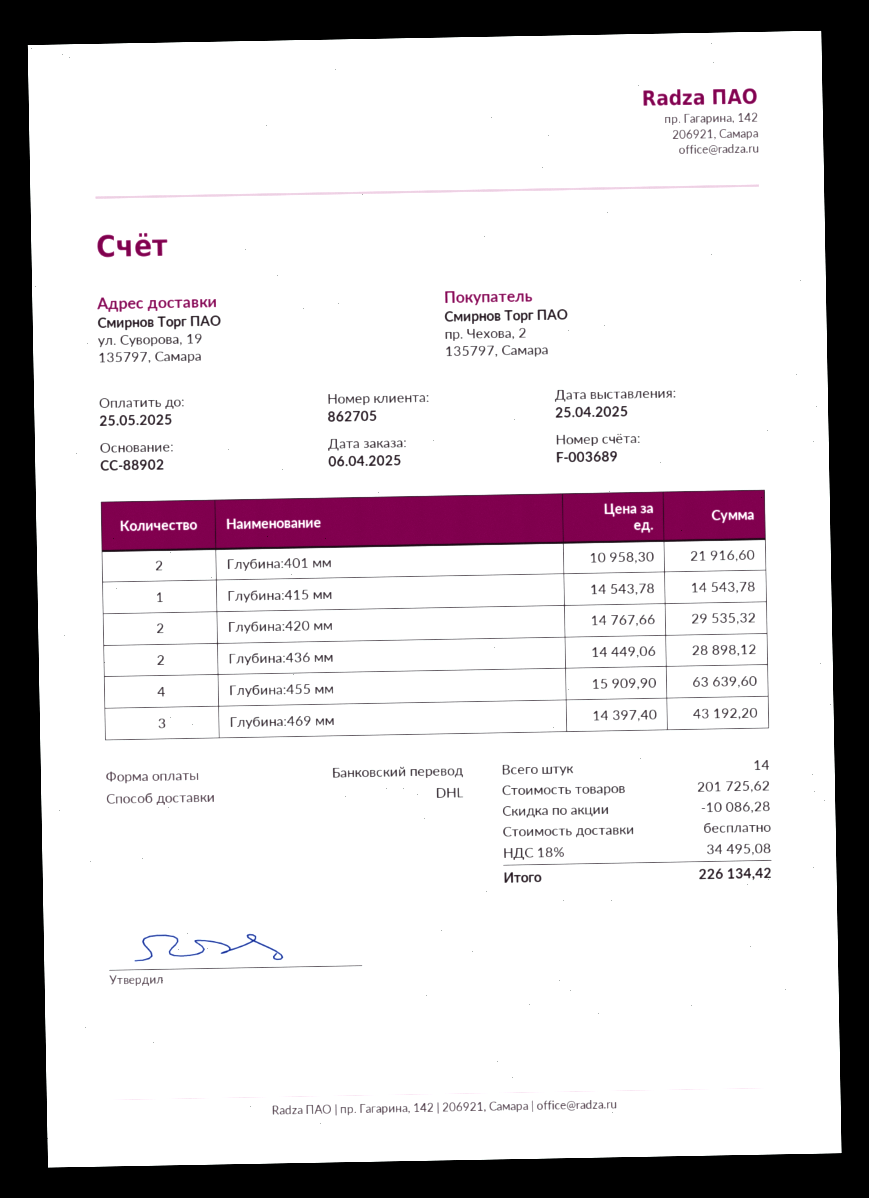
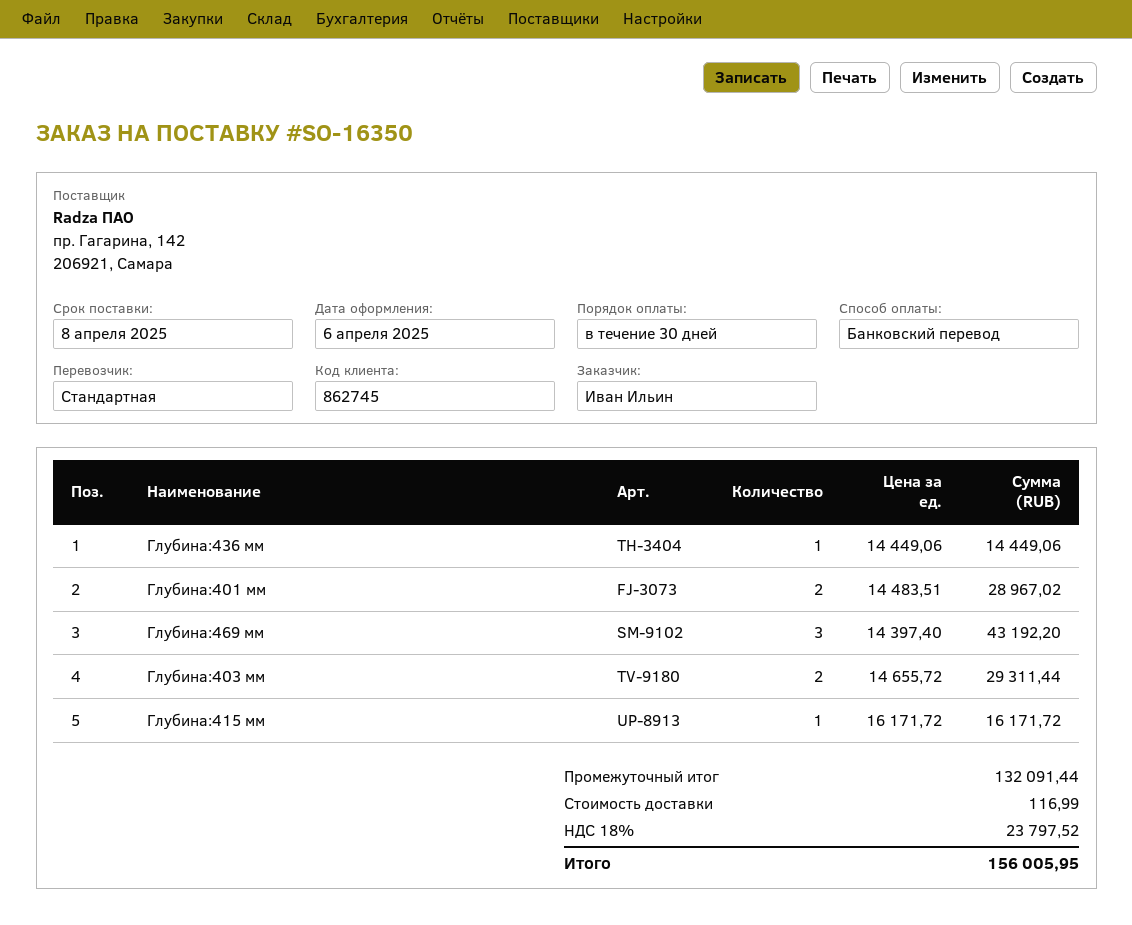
customer number: 862705 -> 862745
shipping method: DHL -> standard
Глубина:401 мм: 2 x 10958.30 = 21916.60 -> 2 x 14483.51 = 28967.02
Глубина:415 мм: 1 x 14543.78 = 14543.78 -> 1 x 16171.72 = 16171.72
Глубина:420 мм: 2 x 14767.66 = 29535.32 -> none
Глубина:436 мм: 2 x 14449.06 = 28898.12 -> 1 x 14449.06 = 14449.06
Глубина:455 мм: 4 x 15909.90 = 63639.60 -> none
Глубина:403 мм: none -> 2 x 14655.72 = 29311.44
subtotal: 201725.62 -> 132091.44
discount: 10086.28 -> none
shipping: 0.00 -> 116.99
tax: 18% = 34495.08 -> 18% = 23797.52
total: 226134.42 -> 156005.95

